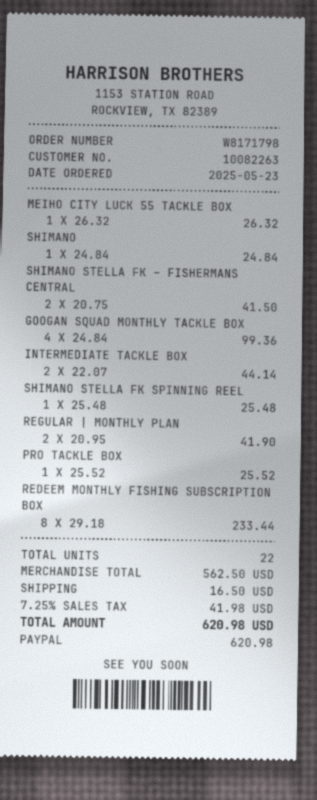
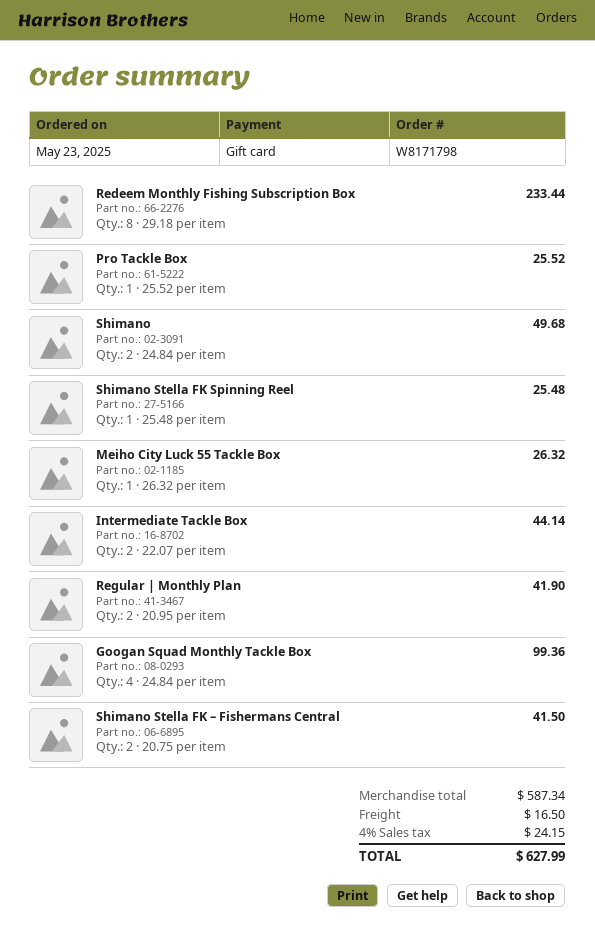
payment method: PayPal -> gift card
SHIMANO: 1 x 24.84 = 24.84 -> 2 x 24.84 = 49.68
subtotal: 562.50 -> 587.34
tax: 7.25% = 41.98 -> 4% = 24.15
total: 620.98 -> 627.99

